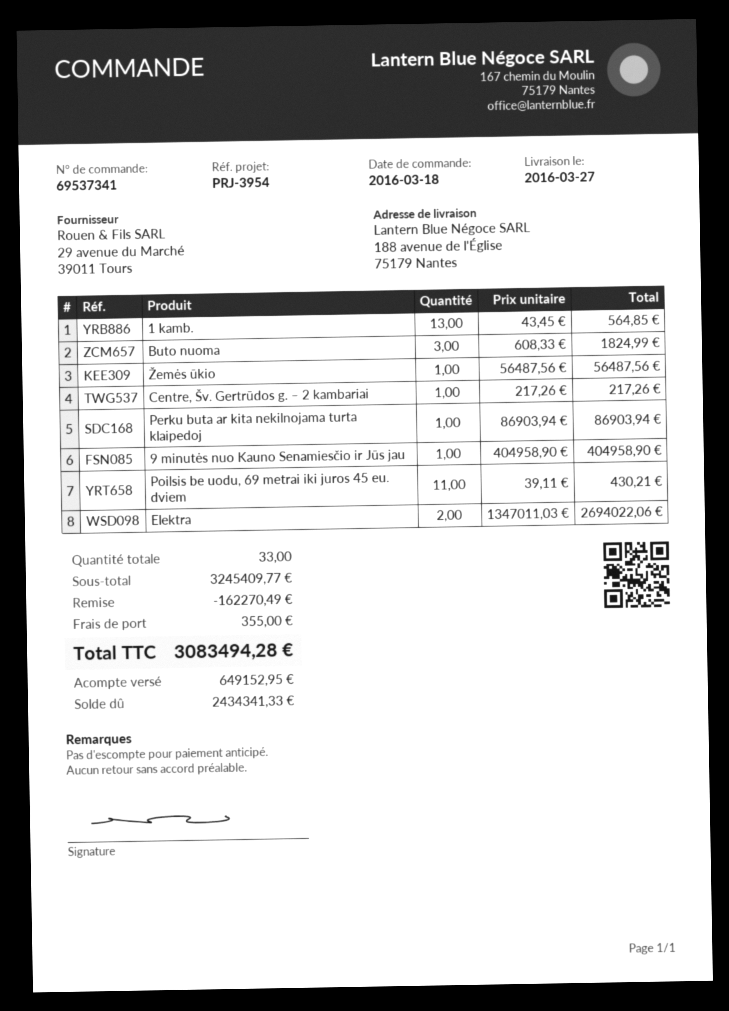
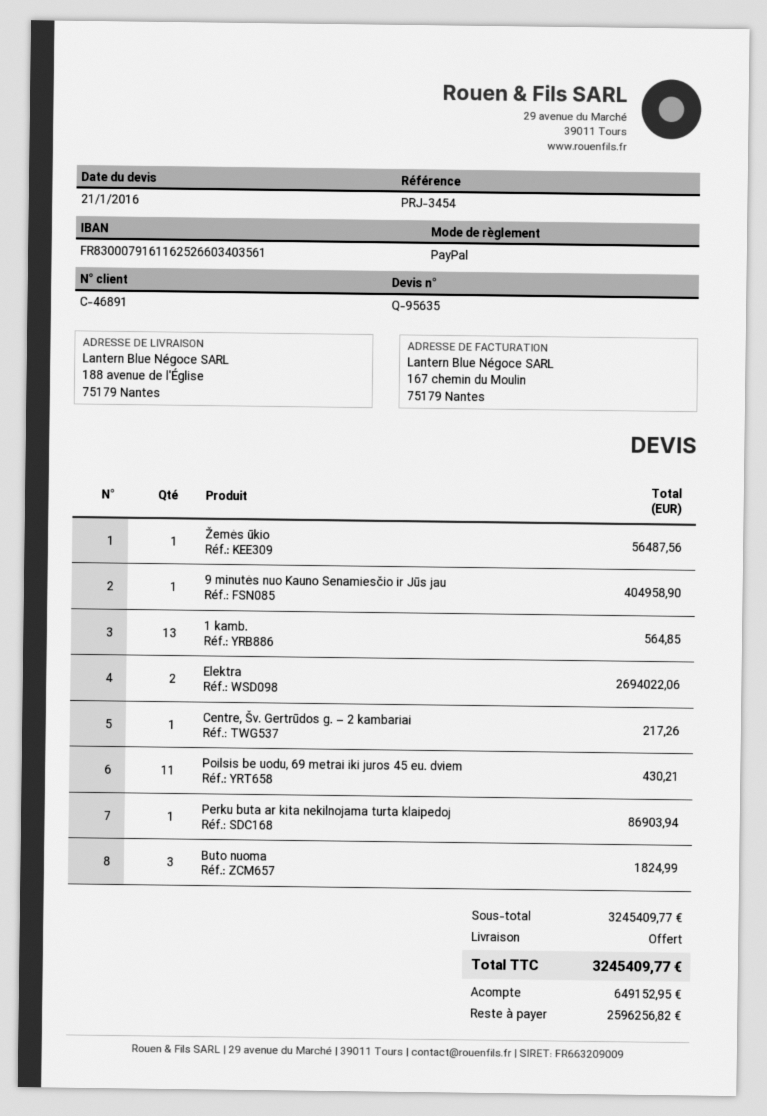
reference: PRJ-3954 -> PRJ-3454
discount: 162270.49 -> none
shipping: 355.00 -> 0.00
total: 3083494.28 -> 3245409.77
balance: 2434341.33 -> 2596256.82

